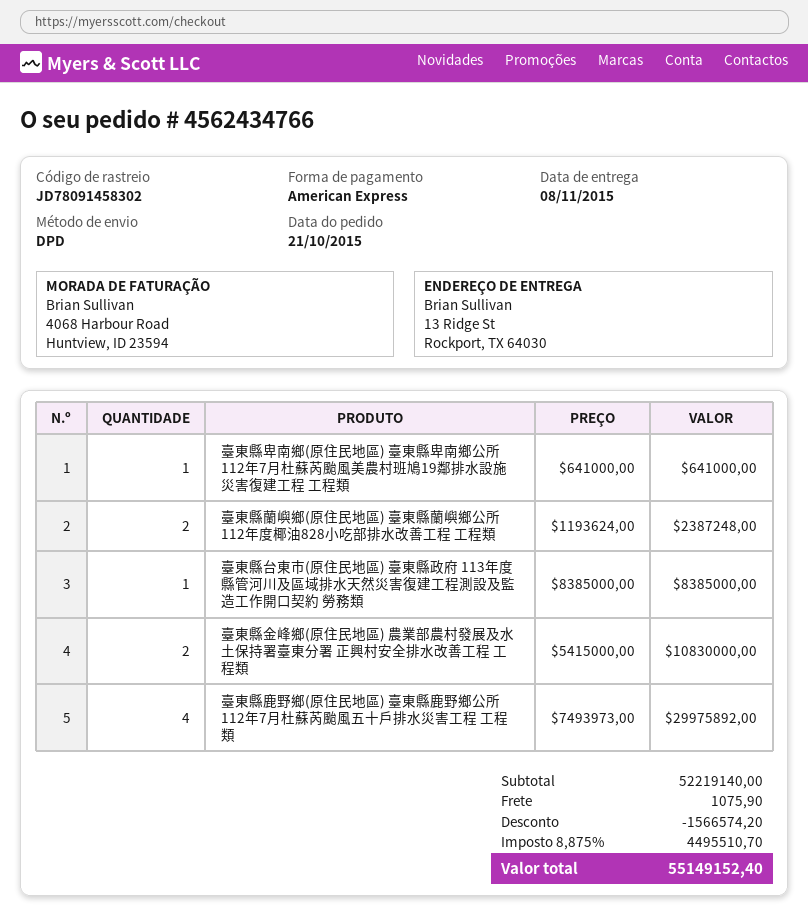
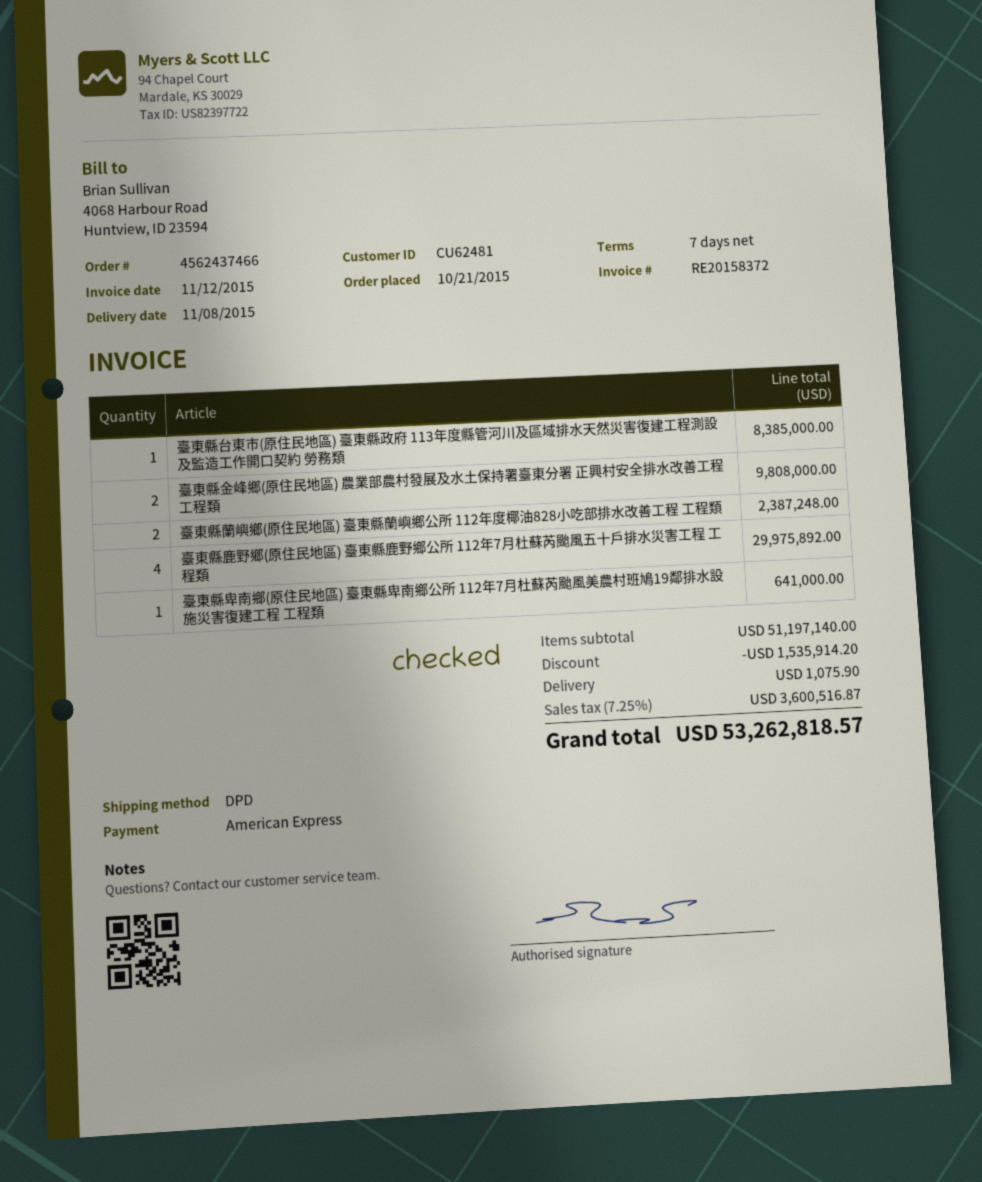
order number: 4562434766 -> 4562437466
臺東縣金峰鄉(原住民地區) 農業部農村發展及水土保持署臺東分署 正興村安全排水改善工程 工程類: 2 for 10830000.00 -> 2 for 9808000.00
subtotal: 52219140.00 -> 51197140.00
discount: 1566574.20 -> 1535914.20
tax: 8.875% = 4495510.70 -> 7.25% = 3600516.87
total: 55149152.40 -> 53262818.57

